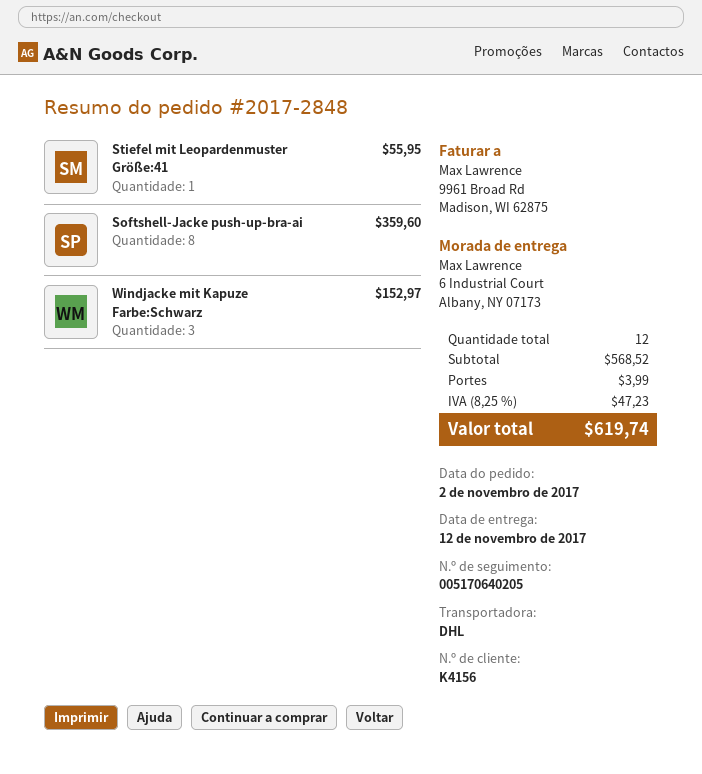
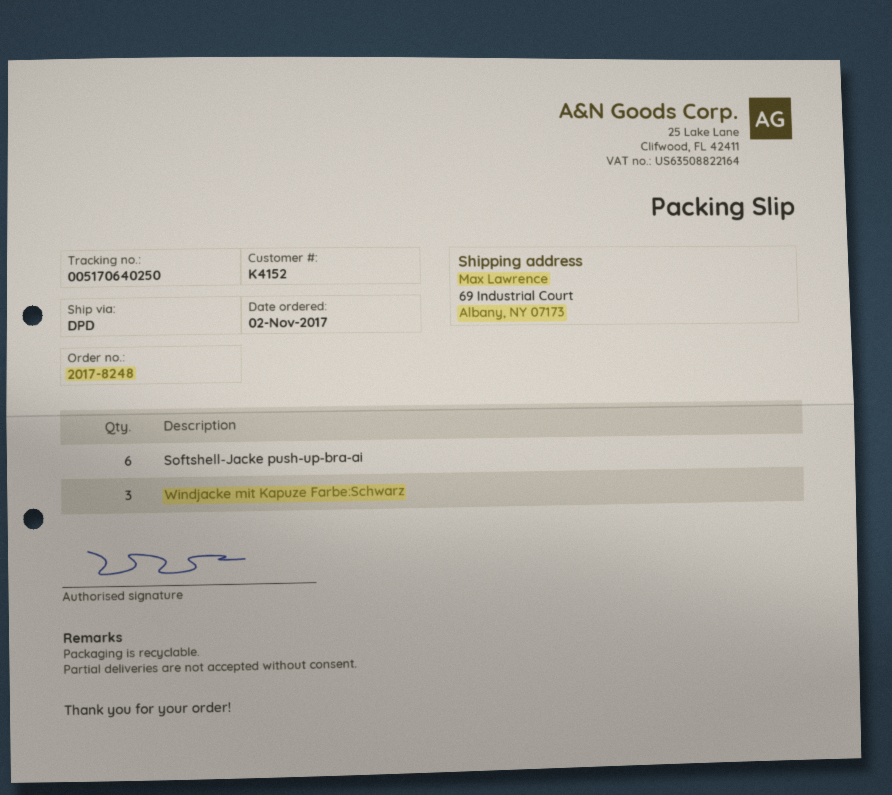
order number: 2017-2848 -> 2017-8248
customer number: K4156 -> K4152
shipping method: DHL -> DPD
tracking number: 005170640205 -> 005170640250
ship to: 6 Industrial Court, Albany, NY 07173 -> 69 Industrial Court, Albany, NY 07173
Stiefel mit Leopardenmuster Größe:41: 1 -> none
Softshell-Jacke push-up-bra-ai: 8 -> 6

